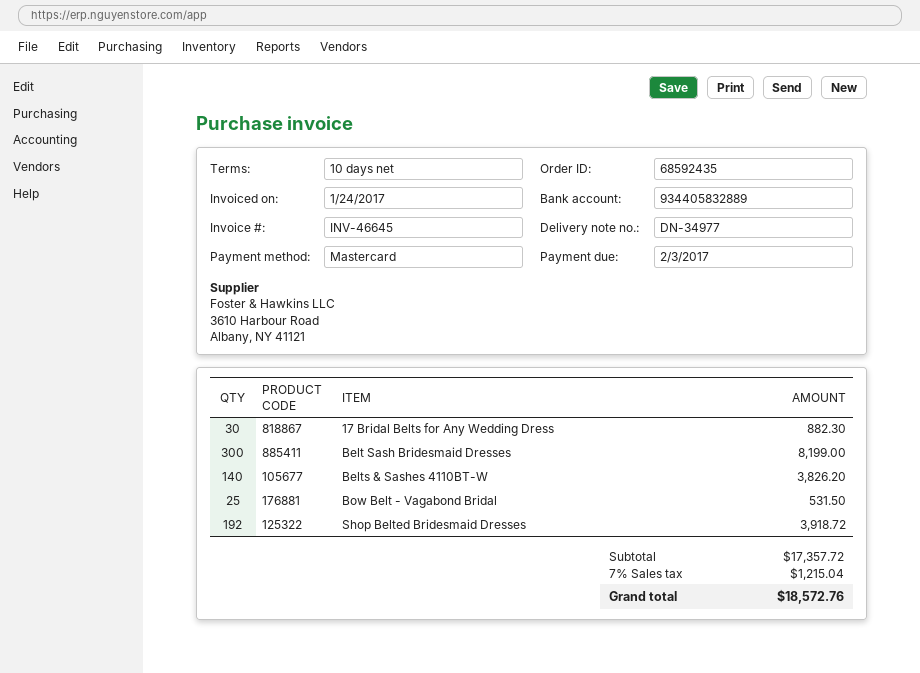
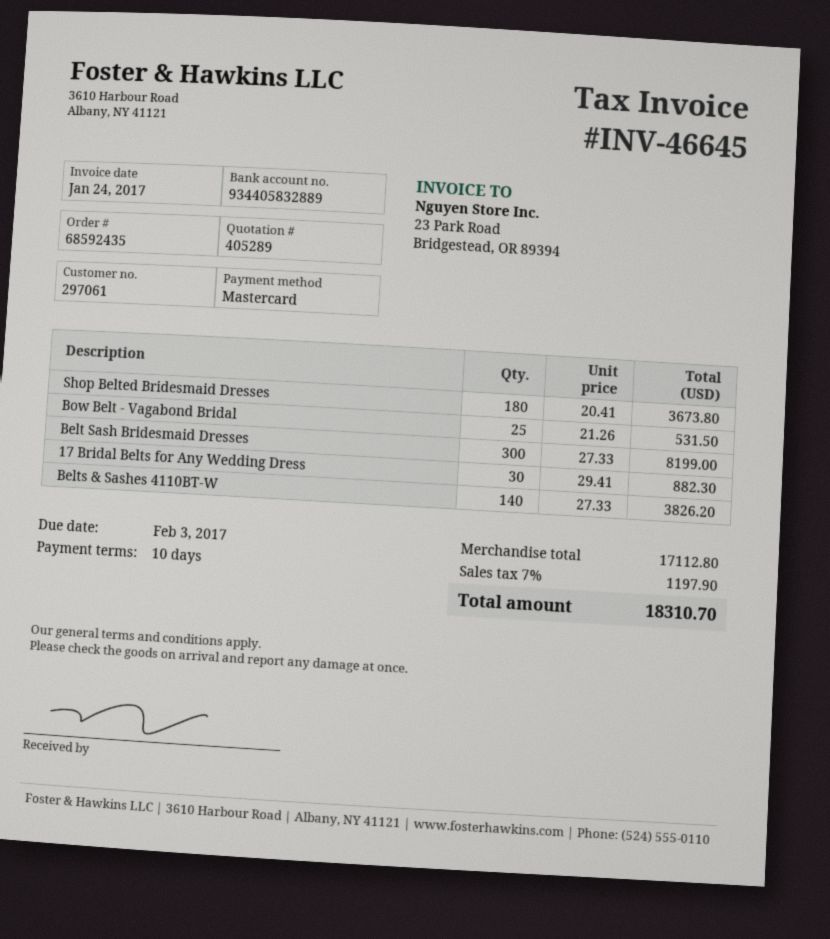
Shop Belted Bridesmaid Dresses: 192 for 3918.72 -> 180 for 3673.80
subtotal: 17357.72 -> 17112.80
tax: 7% = 1215.04 -> 7% = 1197.90
total: 18572.76 -> 18310.70

